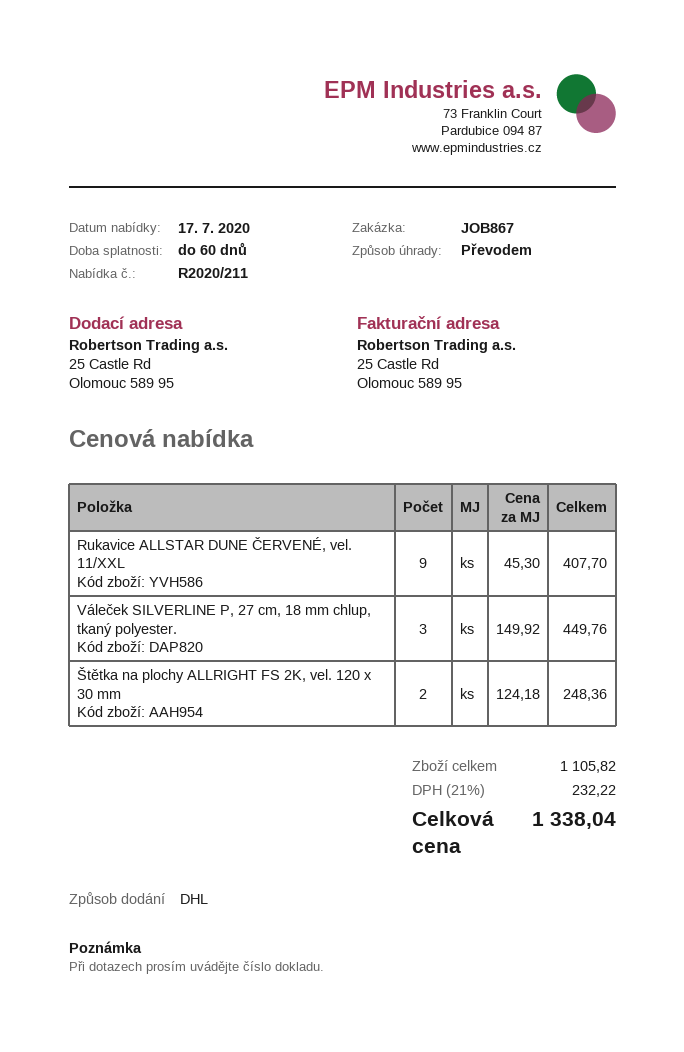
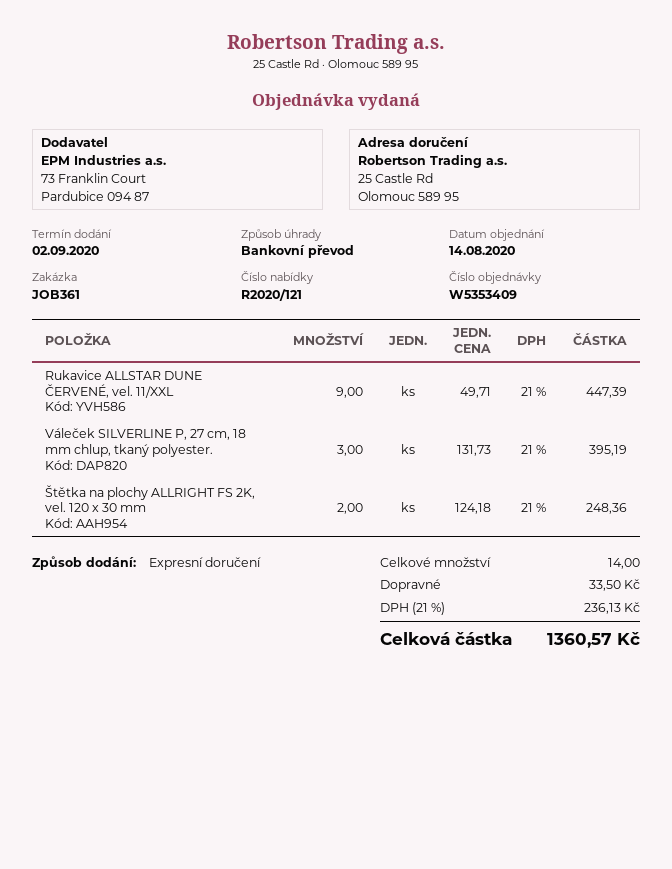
quote number: R2020/211 -> R2020/121
reference: JOB867 -> JOB361
shipping method: DHL -> express
Rukavice ALLSTAR DUNE ČERVENÉ, vel. 11/XXL: 9 x 45.30 = 407.70 -> 9 x 49.71 = 447.39
Váleček SILVERLINE P, 27 cm, 18 mm chlup, tkaný polyester.: 3 x 149.92 = 449.76 -> 3 x 131.73 = 395.19
shipping: none -> 33.50
tax: 21% = 232.22 -> 21% = 236.13
total: 1338.04 -> 1360.57

